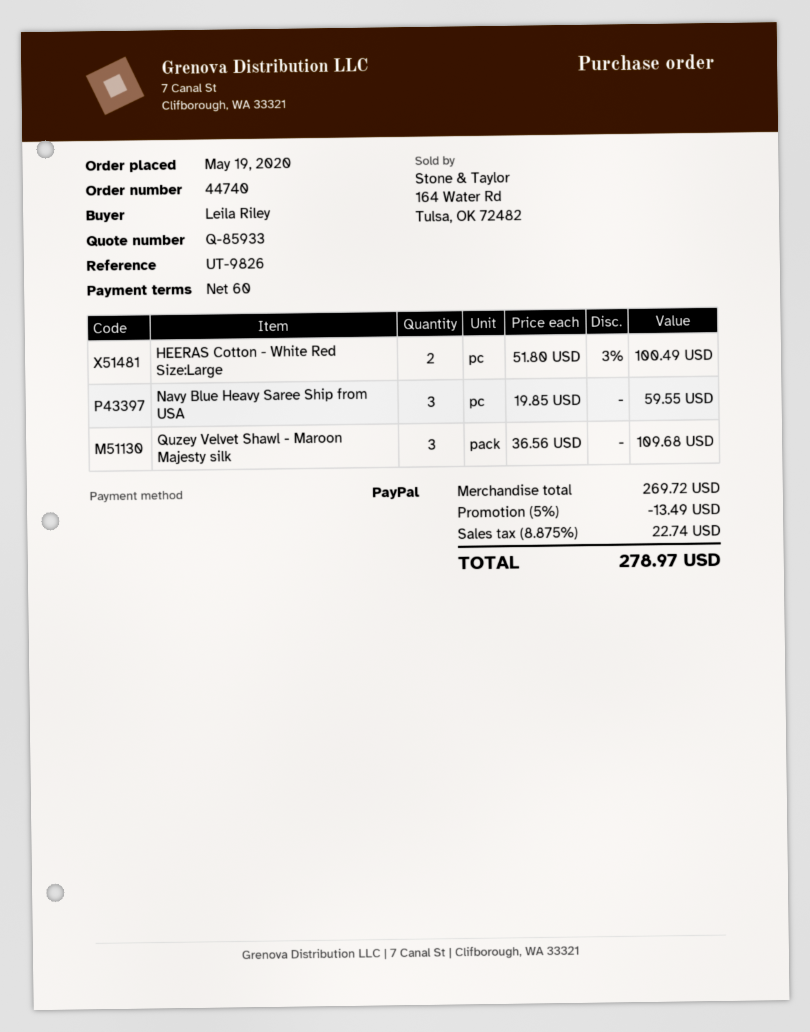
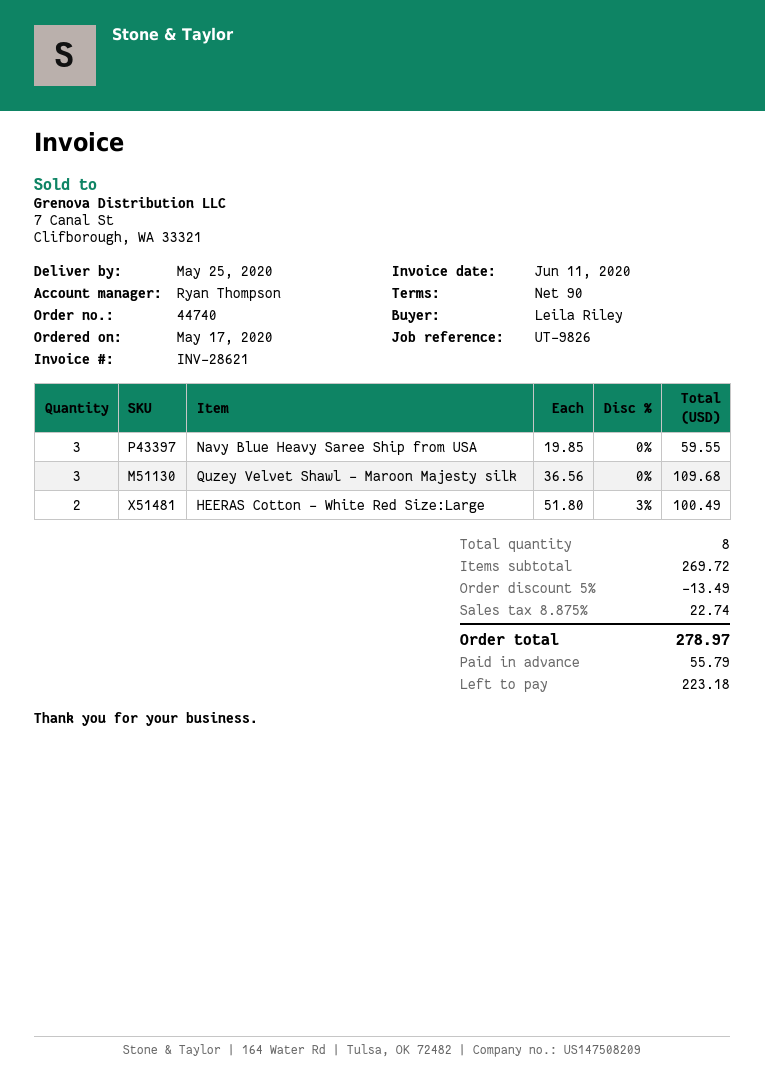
order date: 2020-05-19 -> 2020-05-17
payment terms: 60 days -> 90 days

